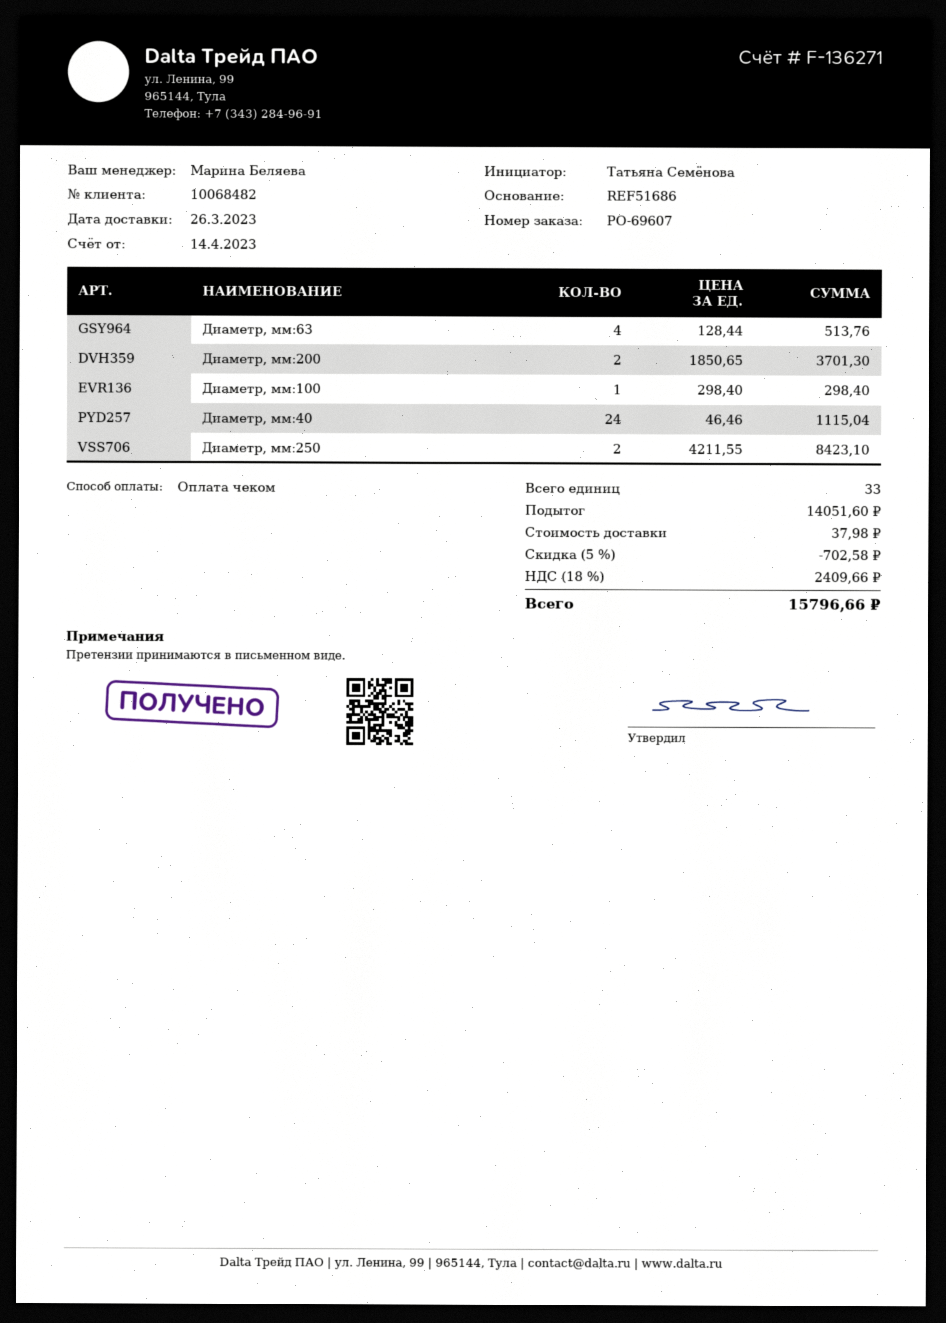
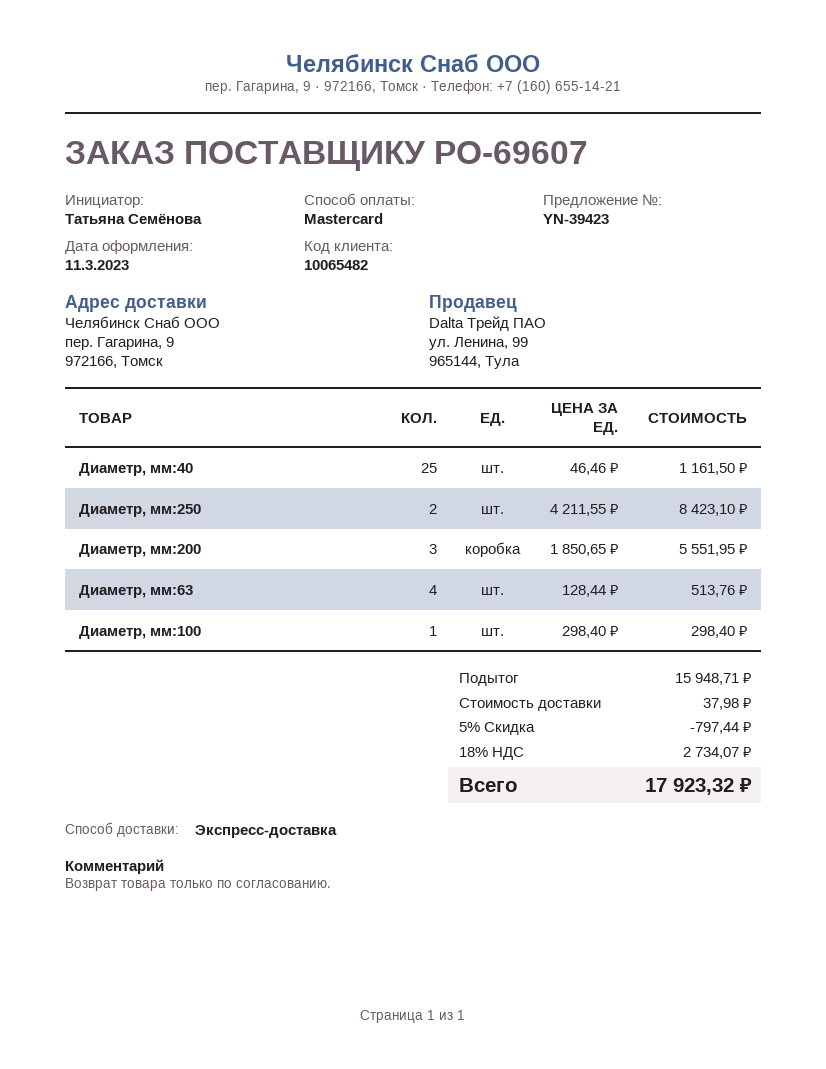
customer number: 10068482 -> 10065482
payment method: cheque -> Mastercard
Диаметр, мм:200: 2 x 1850.65 = 3701.30 -> 3 x 1850.65 = 5551.95
Диаметр, мм:40: 24 x 46.46 = 1115.04 -> 25 x 46.46 = 1161.50
subtotal: 14051.60 -> 15948.71
discount: 5% = 702.58 -> 5% = 797.44
tax: 18% = 2409.66 -> 18% = 2734.07
total: 15796.66 -> 17923.32

